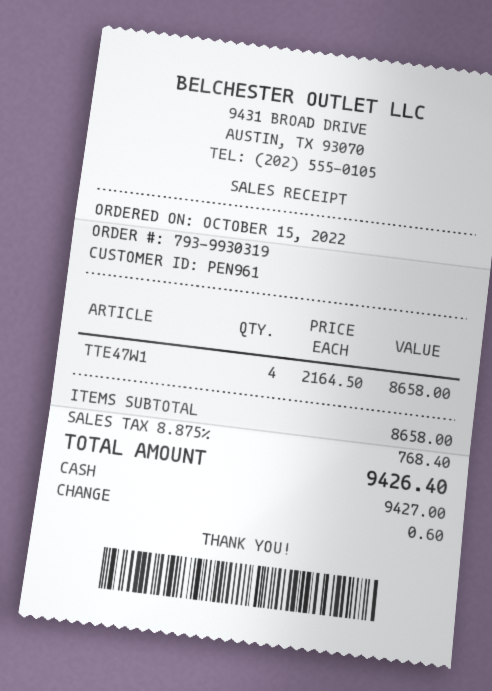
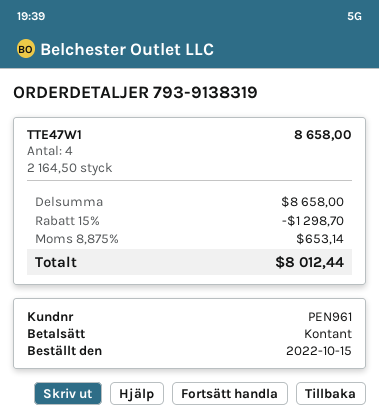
order number: 793-9930319 -> 793-9138319
discount: none -> 15% = 1298.70
tax: 8.875% = 768.40 -> 8.875% = 653.14
total: 9426.40 -> 8012.44

